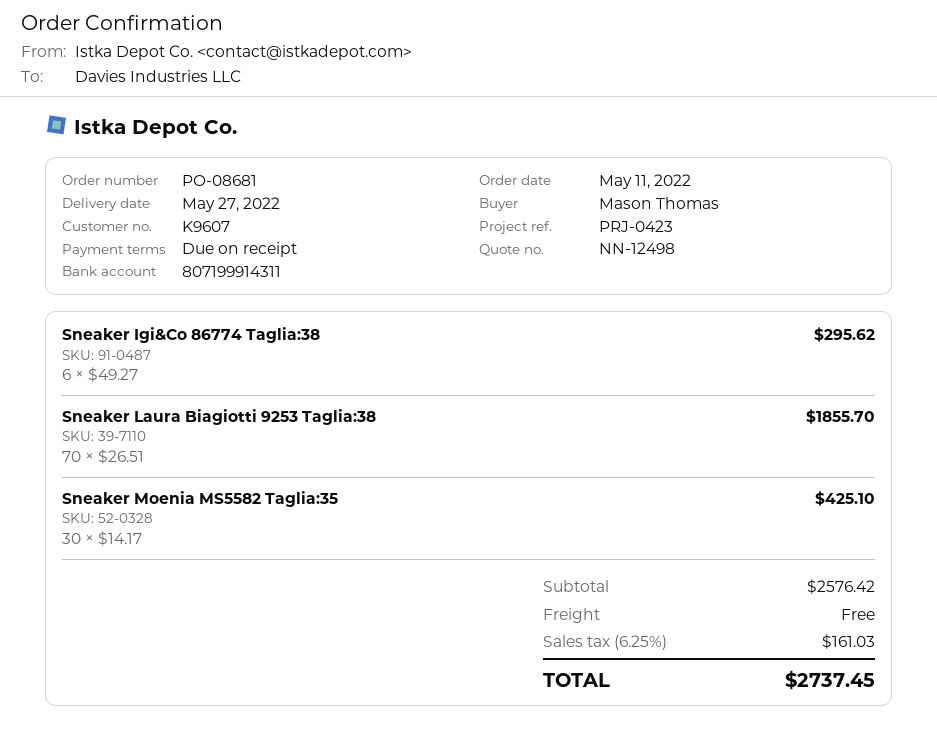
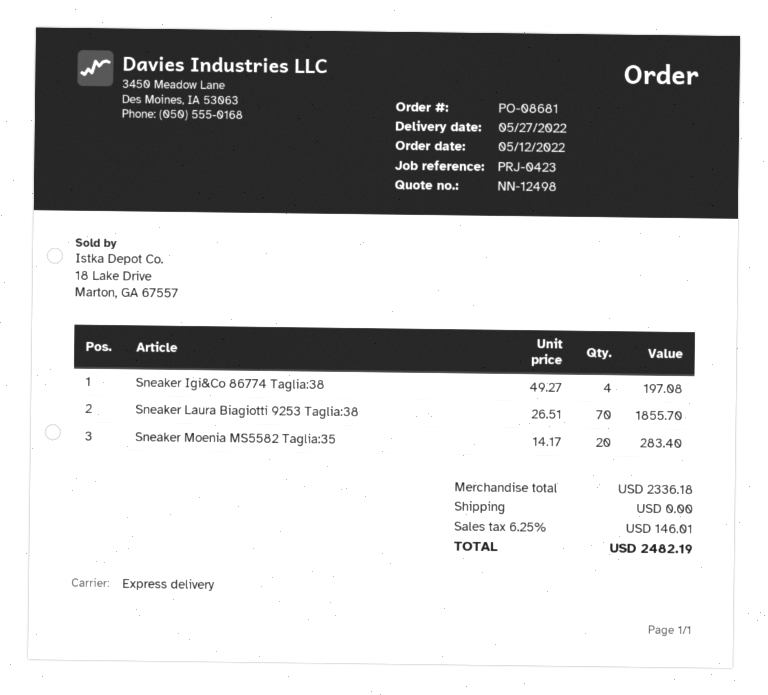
order date: 2022-05-11 -> 2022-05-12
Sneaker Igi&Co 86774 Taglia:38: 6 x 49.27 = 295.62 -> 4 x 49.27 = 197.08
Sneaker Moenia MS5582 Taglia:35: 30 x 14.17 = 425.10 -> 20 x 14.17 = 283.40
subtotal: 2576.42 -> 2336.18
tax: 6.25% = 161.03 -> 6.25% = 146.01
total: 2737.45 -> 2482.19

